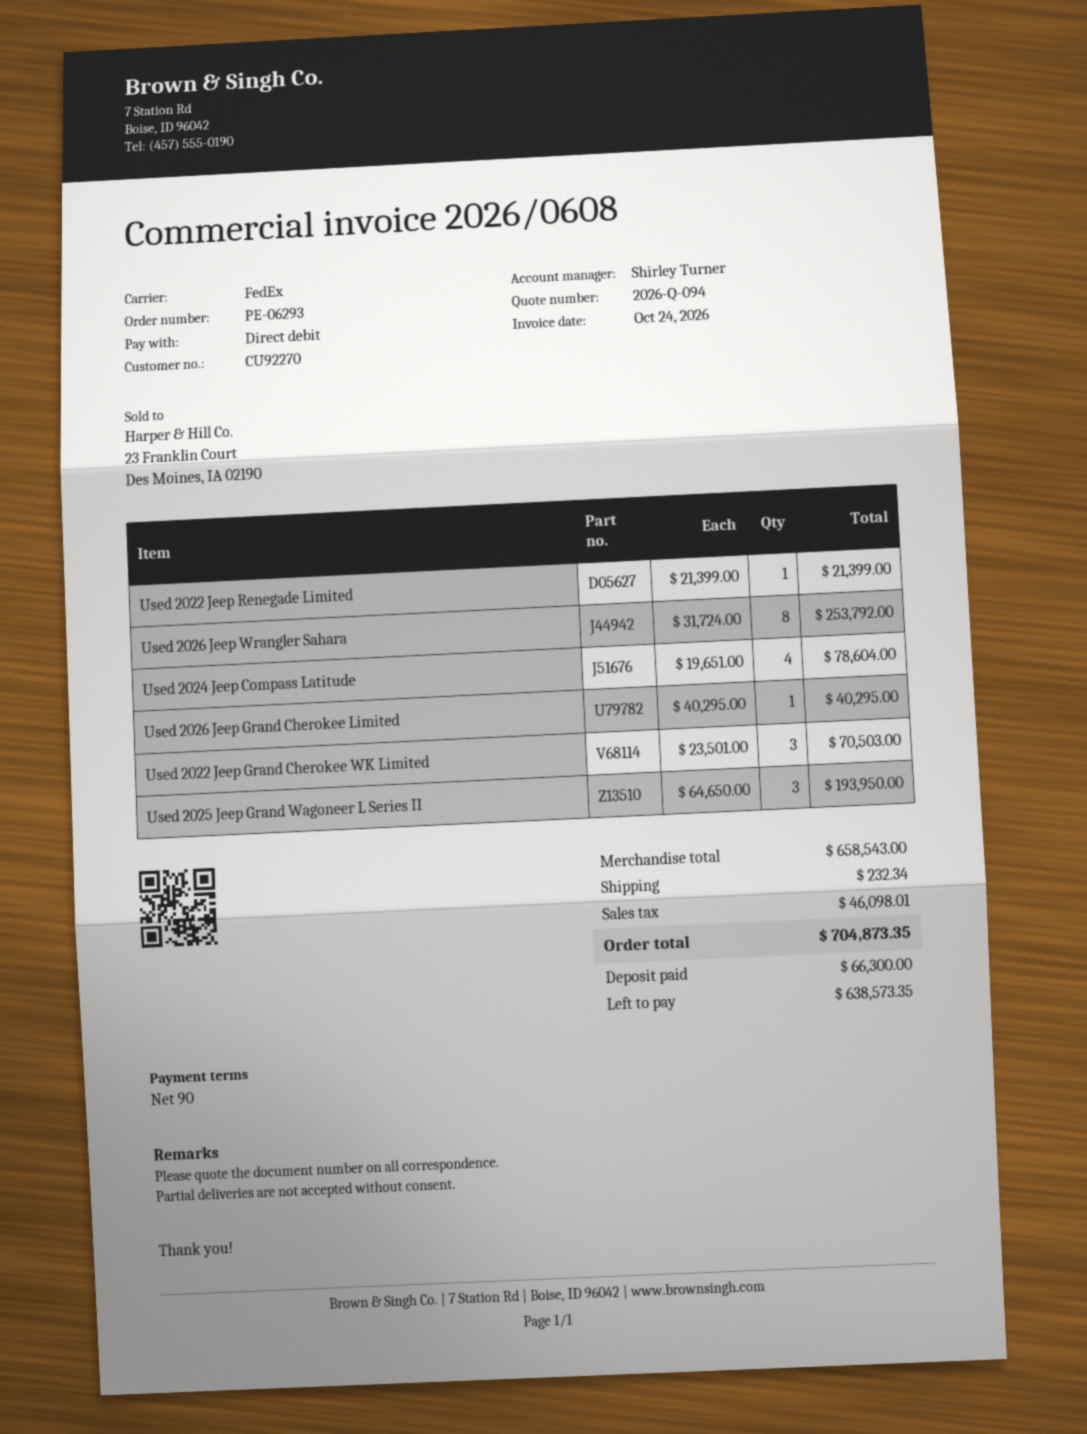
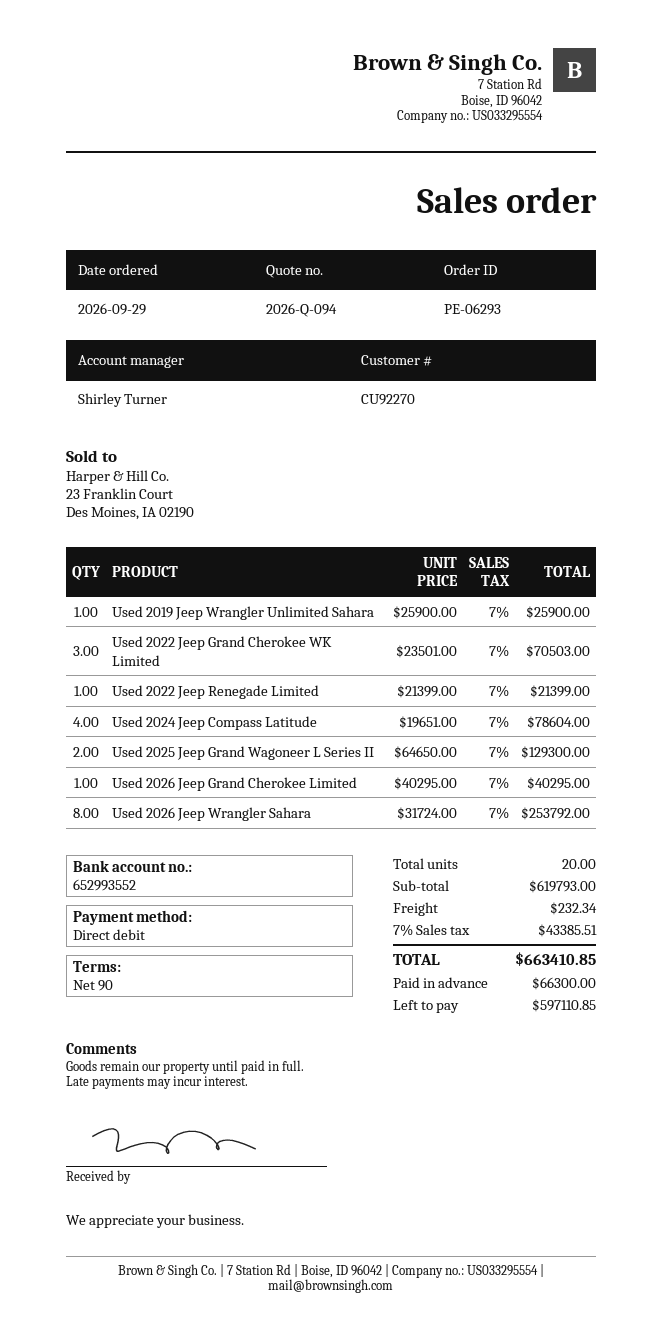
Used 2025 Jeep Grand Wagoneer L Series II: 3 x 64650.00 = 193950.00 -> 2 x 64650.00 = 129300.00
Used 2019 Jeep Wrangler Unlimited Sahara: none -> 1 x 25900.00 = 25900.00
subtotal: 658543.00 -> 619793.00
tax: 46098.01 -> 43385.51
total: 704873.35 -> 663410.85
balance: 638573.35 -> 597110.85

